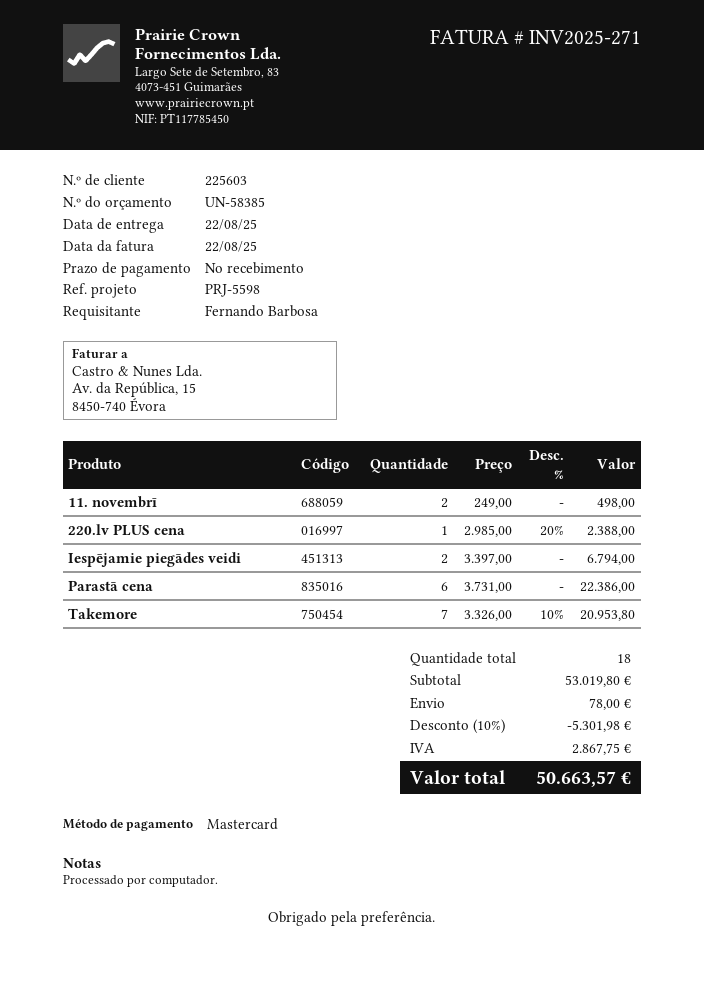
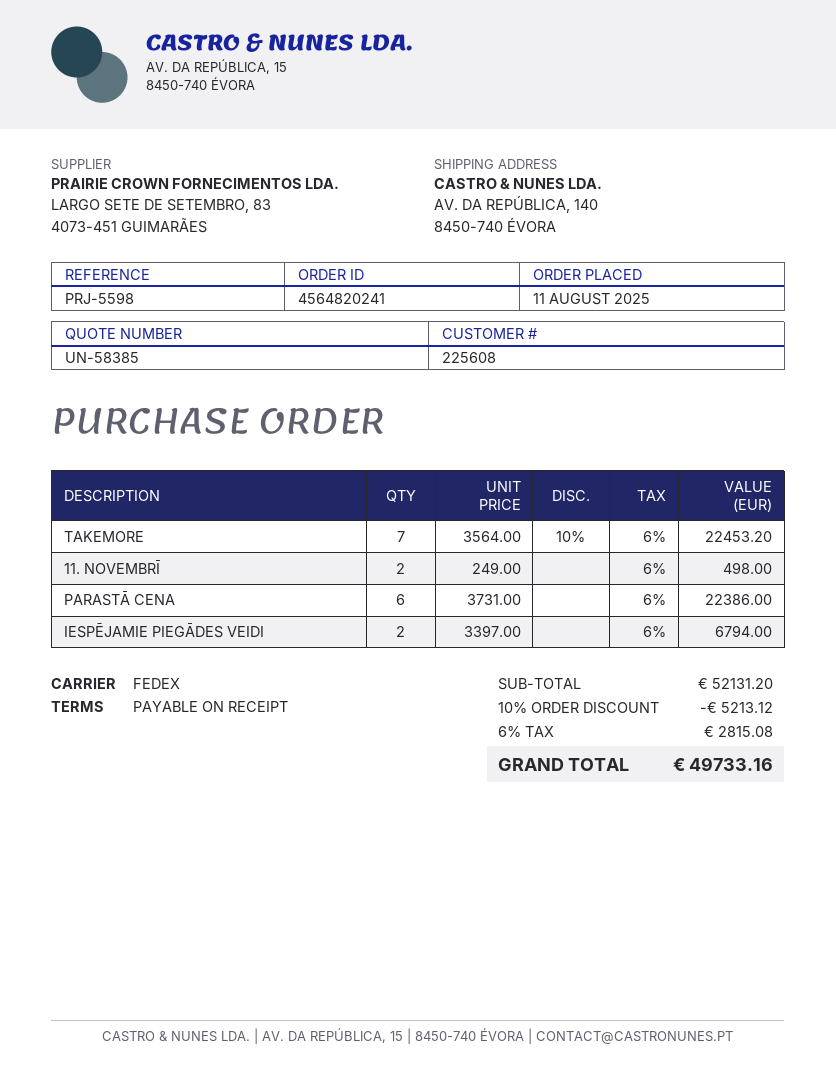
customer number: 225603 -> 225608
220.lv PLUS cena: 1 x 2985.00 - 20% = 2388.00 -> none
Takemore: 7 x 3326.00 - 10% = 20953.80 -> 7 x 3564.00 - 10% = 22453.20
subtotal: 53019.80 -> 52131.20
discount: 10% = 5301.98 -> 10% = 5213.12
shipping: 78.00 -> none
tax: 2867.75 -> 2815.08
total: 50663.57 -> 49733.16

